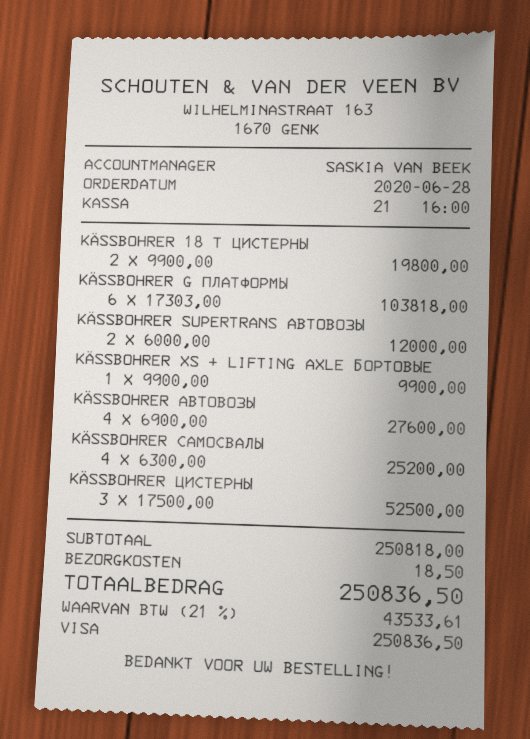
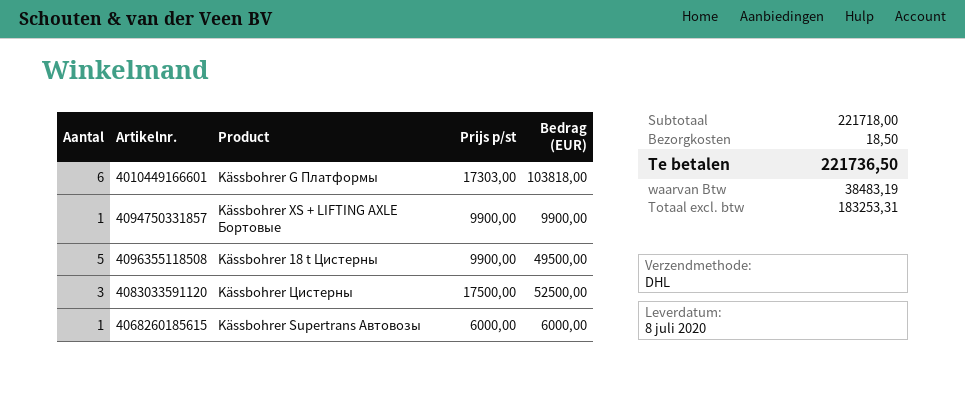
KÄSSBOHRER 18 T ЦИСТЕРНЫ: 2 x 9900.00 = 19800.00 -> 5 x 9900.00 = 49500.00
KÄSSBOHRER SUPERTRANS АВТОВОЗЫ: 2 x 6000.00 = 12000.00 -> 1 x 6000.00 = 6000.00
KÄSSBOHRER АВТОВОЗЫ: 4 x 6900.00 = 27600.00 -> none
KÄSSBOHRER САМОСВАЛЫ: 4 x 6300.00 = 25200.00 -> none
subtotal: 250818.00 -> 221718.00
tax: 43533.61 -> 38483.19
total: 250836.50 -> 221736.50

